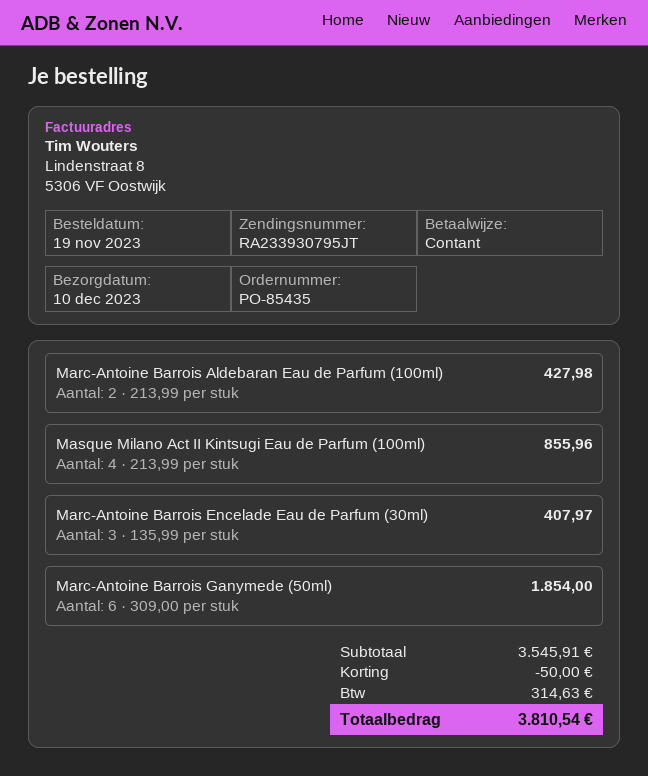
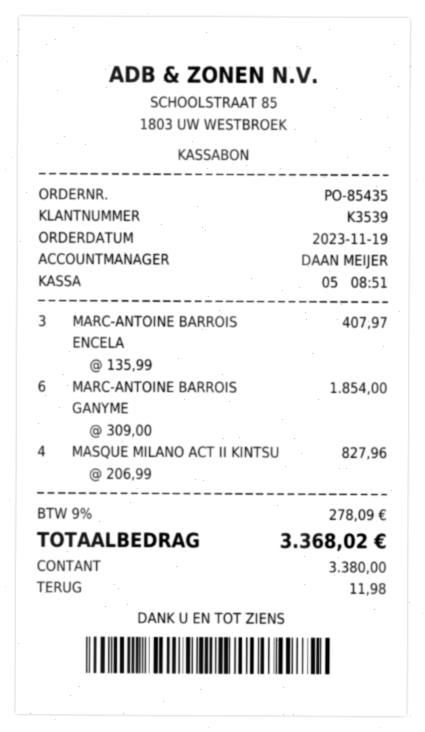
Marc-Antoine Barrois Aldebaran Eau de Parfum (100ml): 2 x 213.99 = 427.98 -> none
Masque Milano Act II Kintsugi Eau de Parfum (100ml): 4 x 213.99 = 855.96 -> 4 x 206.99 = 827.96
discount: 50.00 -> none
tax: 314.63 -> 278.09
total: 3810.54 -> 3368.02

